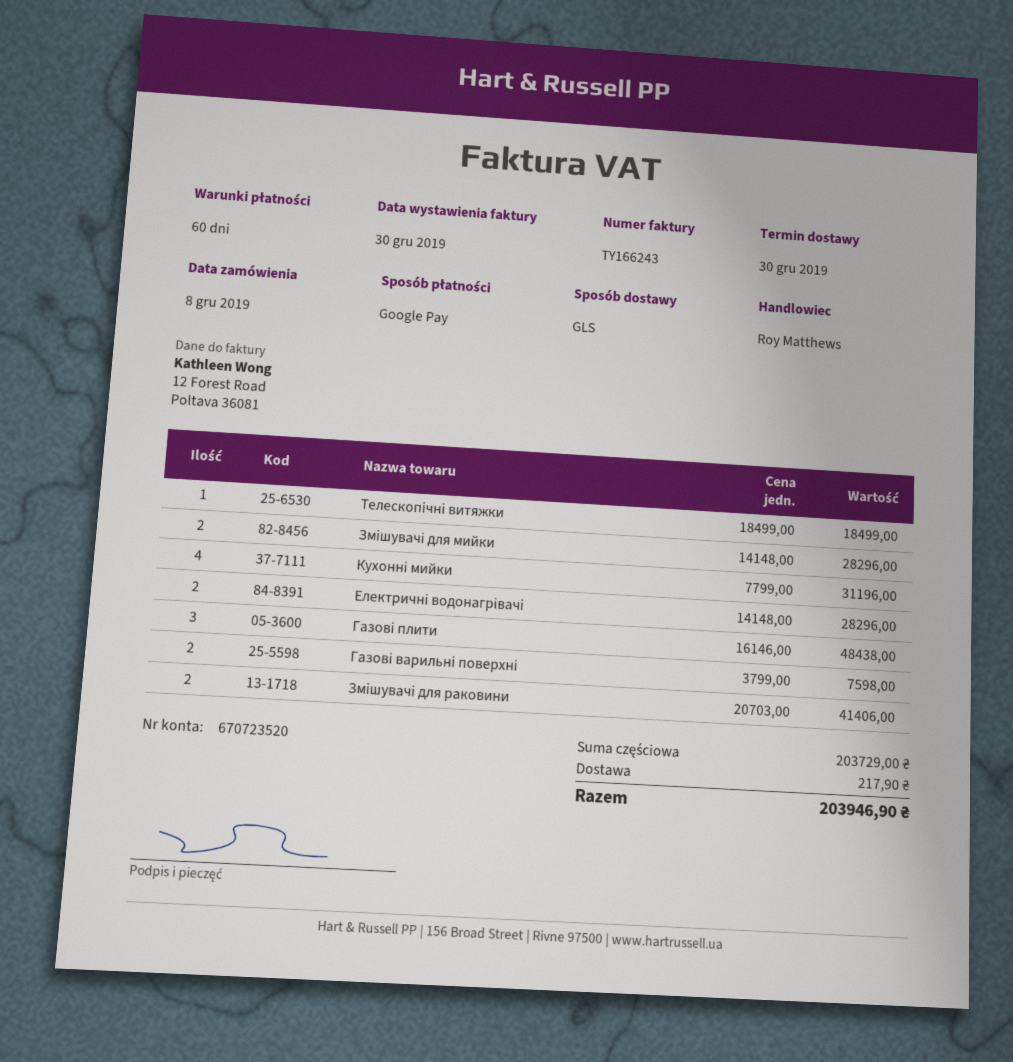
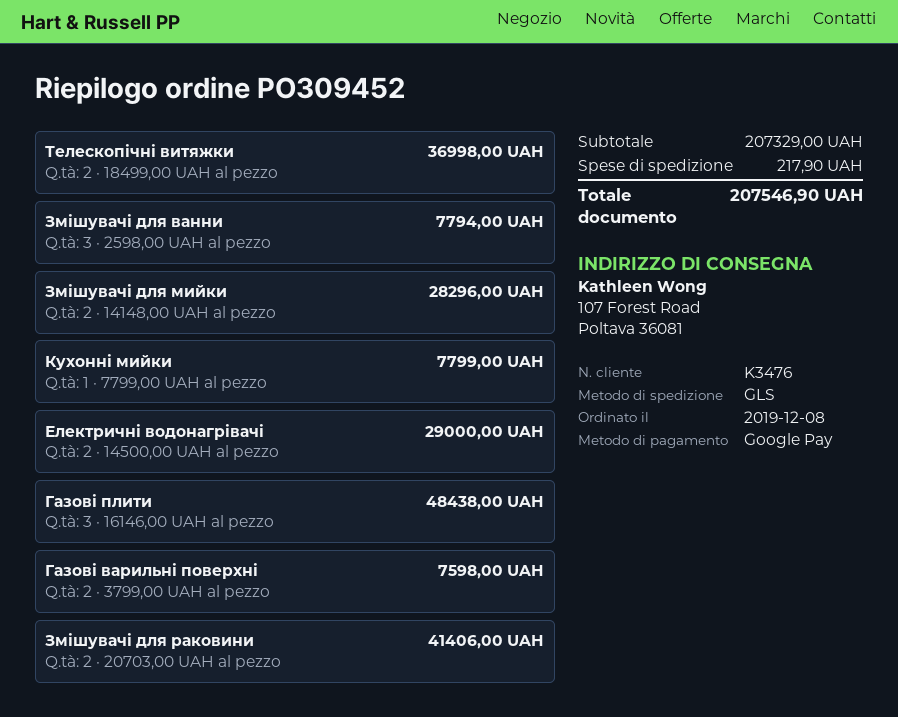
Телескопічні витяжки: 1 x 18499.00 = 18499.00 -> 2 x 18499.00 = 36998.00
Кухонні мийки: 4 x 7799.00 = 31196.00 -> 1 x 7799.00 = 7799.00
Електричні водонагрівачі: 2 x 14148.00 = 28296.00 -> 2 x 14500.00 = 29000.00
Змішувачі для ванни: none -> 3 x 2598.00 = 7794.00
subtotal: 203729.00 -> 207329.00
total: 203946.90 -> 207546.90

